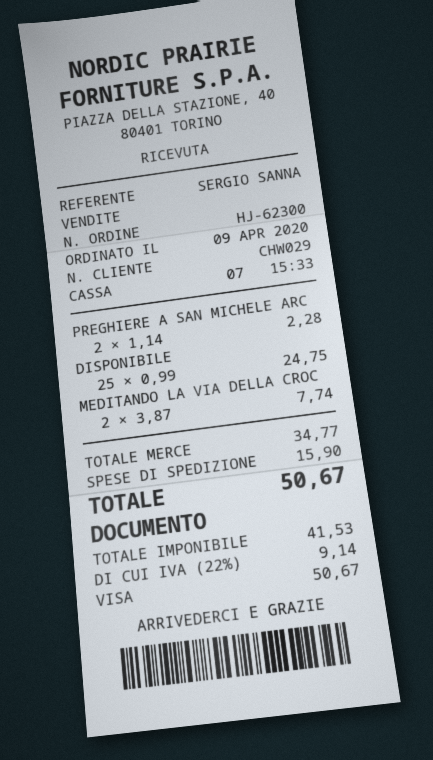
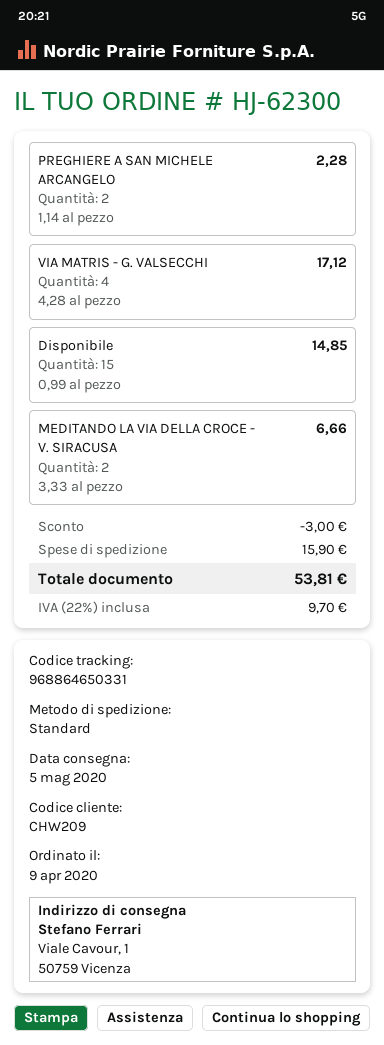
customer number: CHW029 -> CHW209
DISPONIBILE: 25 x 0.99 = 24.75 -> 15 x 0.99 = 14.85
MEDITANDO LA VIA DELLA CROC: 2 x 3.87 = 7.74 -> 2 x 3.33 = 6.66
VIA MATRIS - G. VALSECCHI: none -> 4 x 4.28 = 17.12
discount: none -> 3.00
tax: 22% = 9.14 -> 22% = 9.70
total: 50.67 -> 53.81

